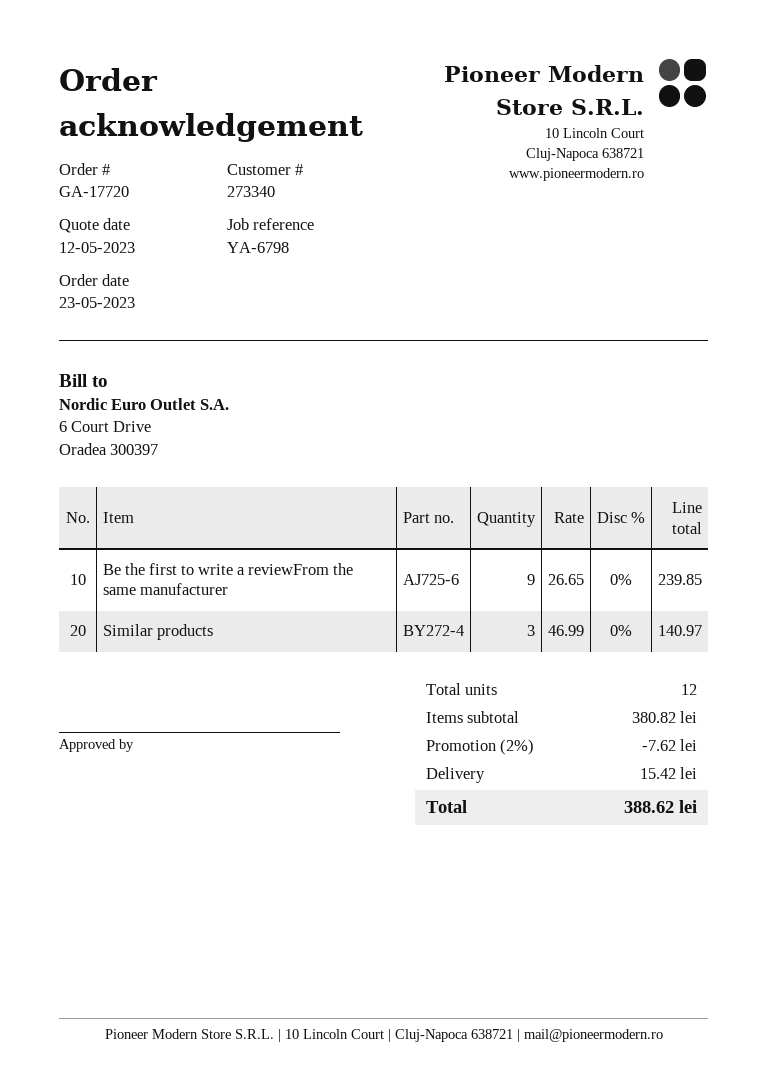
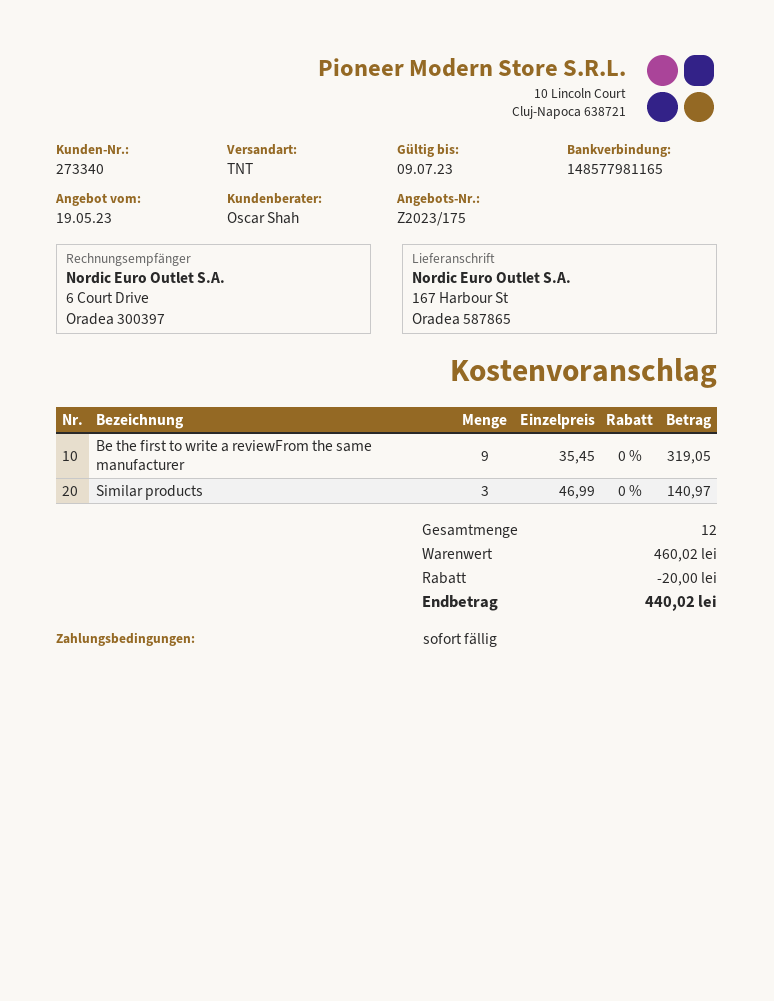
quote date: 2023-05-12 -> 2023-05-19
Be the first to write a reviewFrom the same manufacturer: 9 x 26.65 = 239.85 -> 9 x 35.45 = 319.05
subtotal: 380.82 -> 460.02
discount: 7.62 -> 20.00
shipping: 15.42 -> none
total: 388.62 -> 440.02

